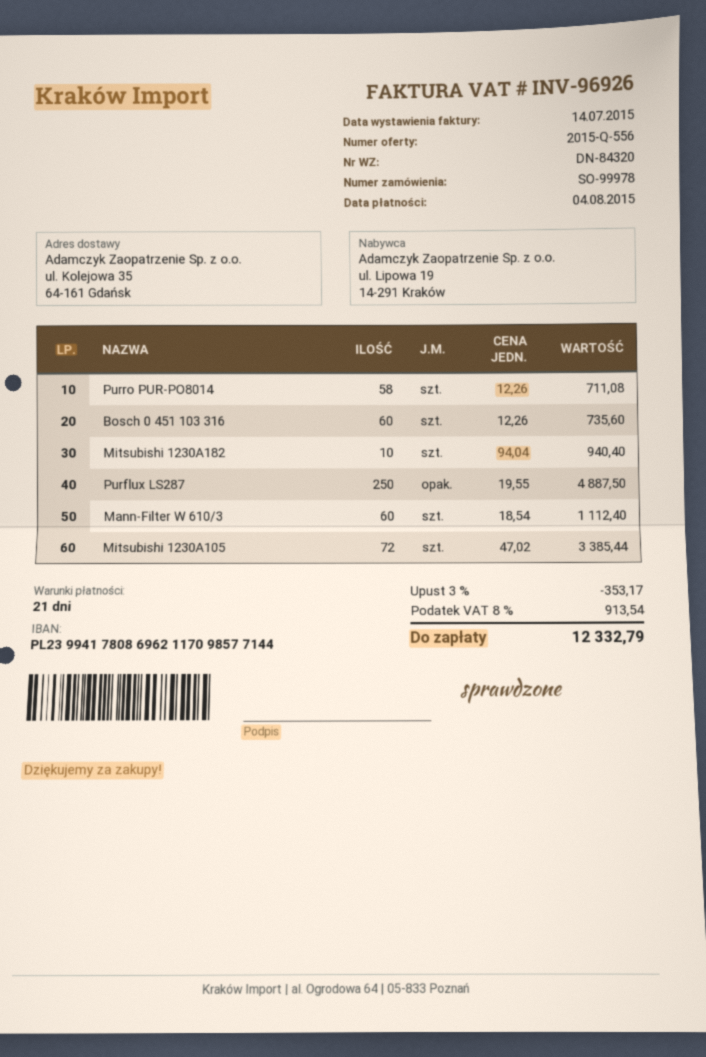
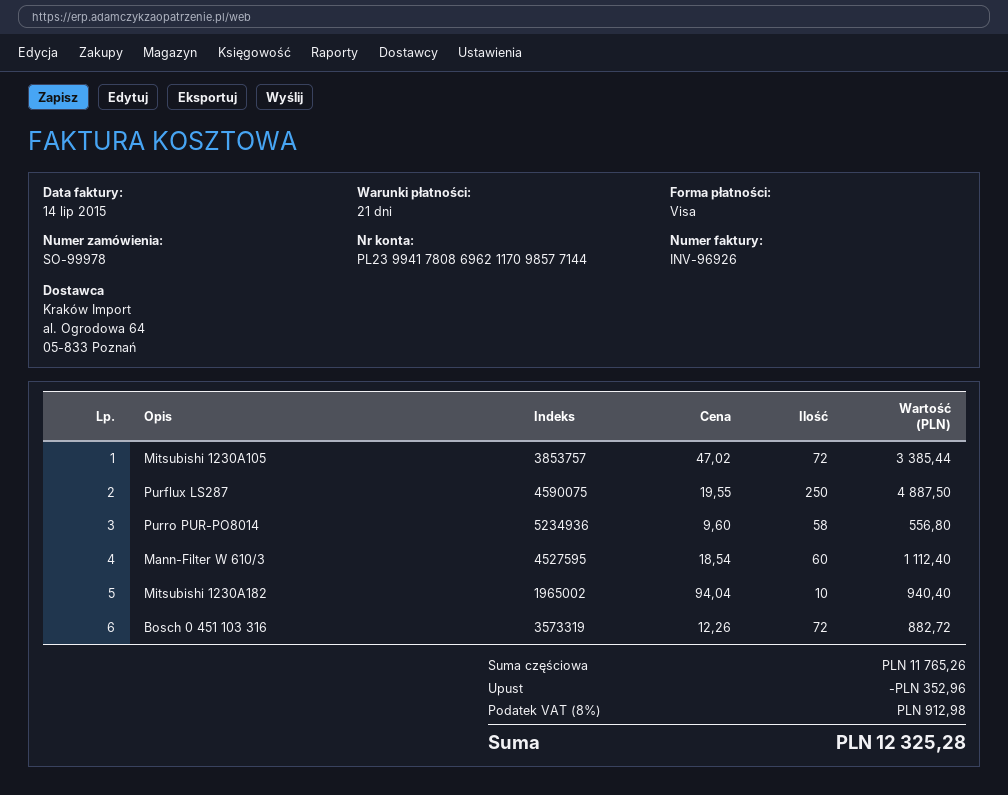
Purro PUR-PO8014: 58 x 12.26 = 711.08 -> 58 x 9.60 = 556.80
Bosch 0 451 103 316: 60 x 12.26 = 735.60 -> 72 x 12.26 = 882.72
discount: 353.17 -> 352.96
tax: 8% = 913.54 -> 8% = 912.98
total: 12332.79 -> 12325.28

